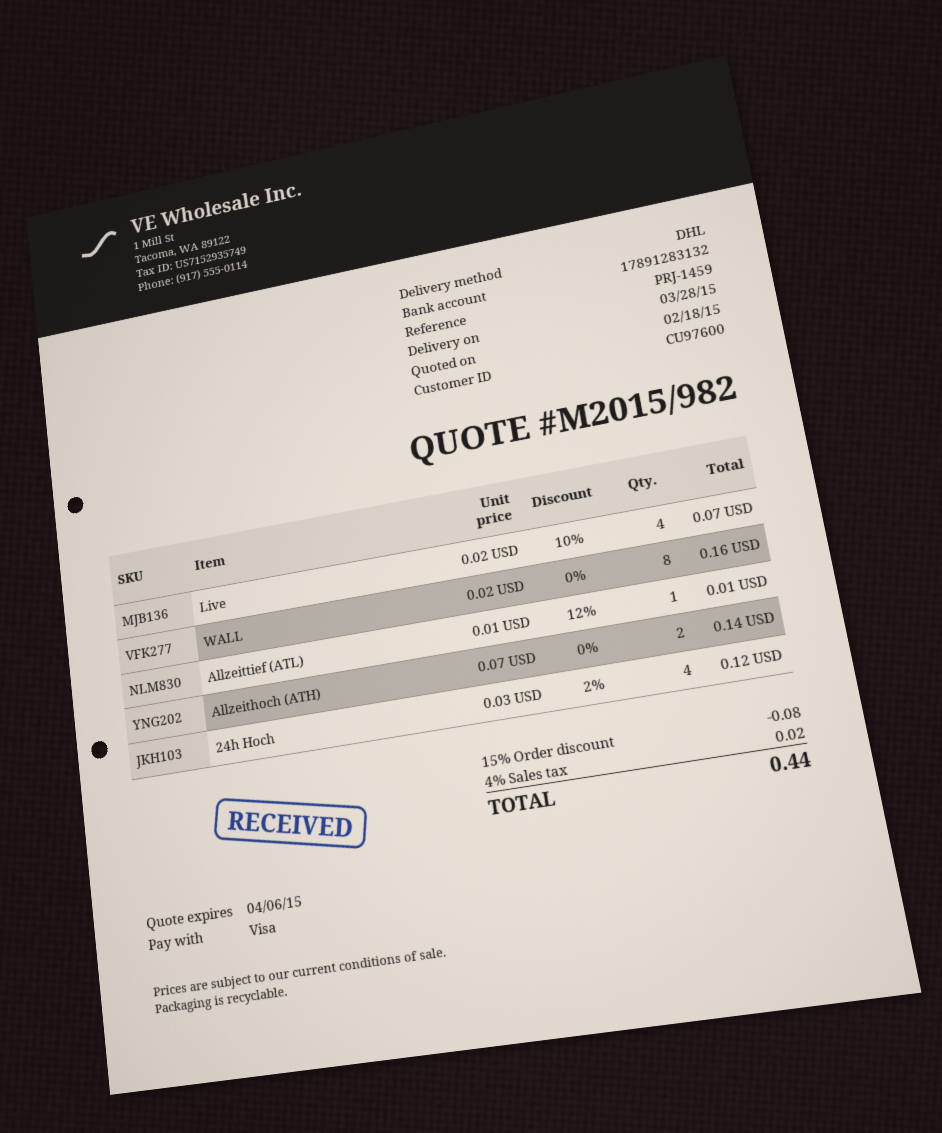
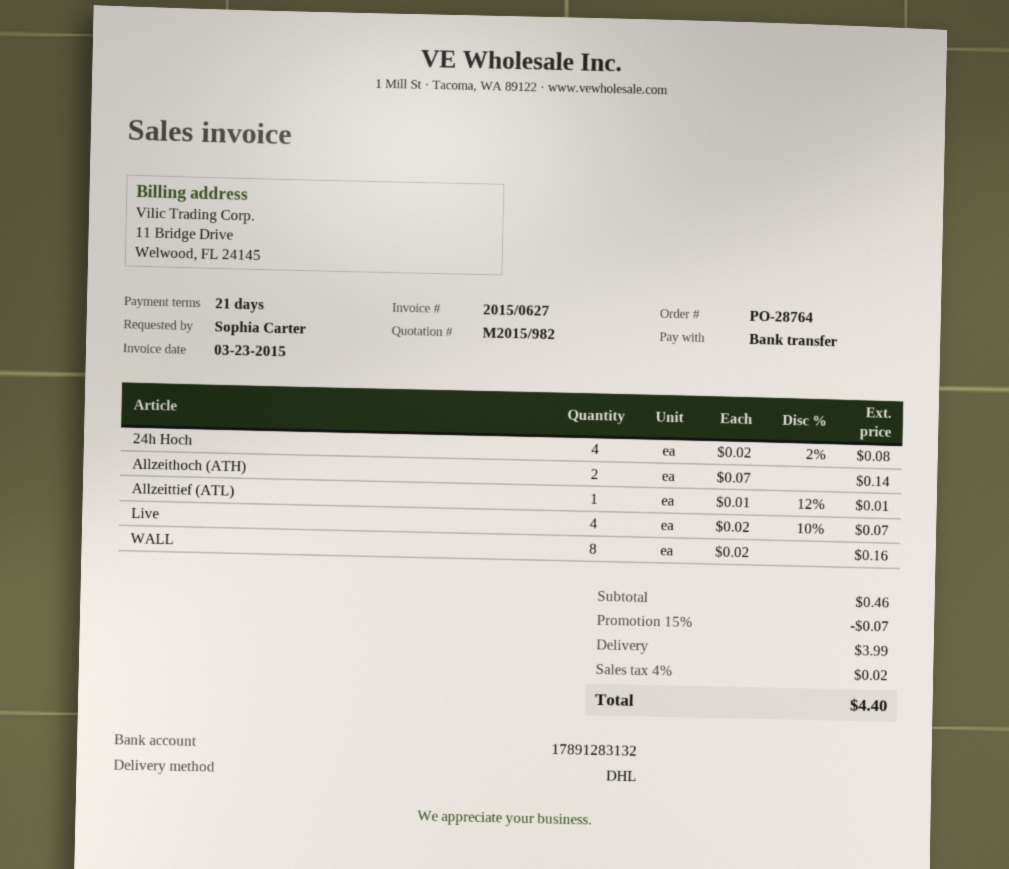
payment method: Visa -> bank transfer
24h Hoch: 4 x 0.03 - 2% = 0.12 -> 4 x 0.02 - 2% = 0.08
discount: 15% = 0.08 -> 15% = 0.07
shipping: none -> 3.99
total: 0.44 -> 4.40

